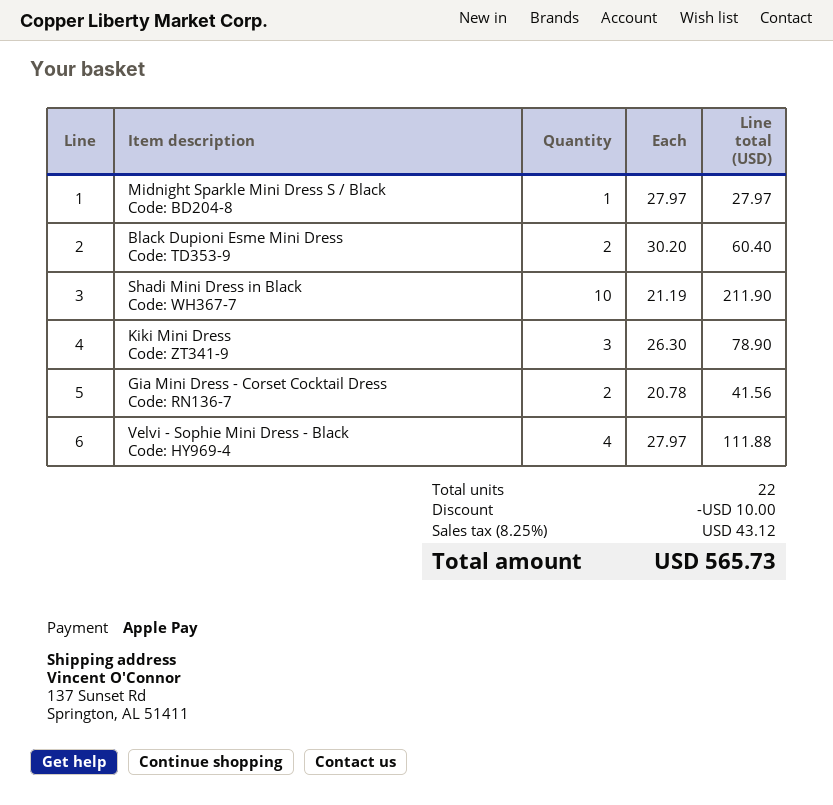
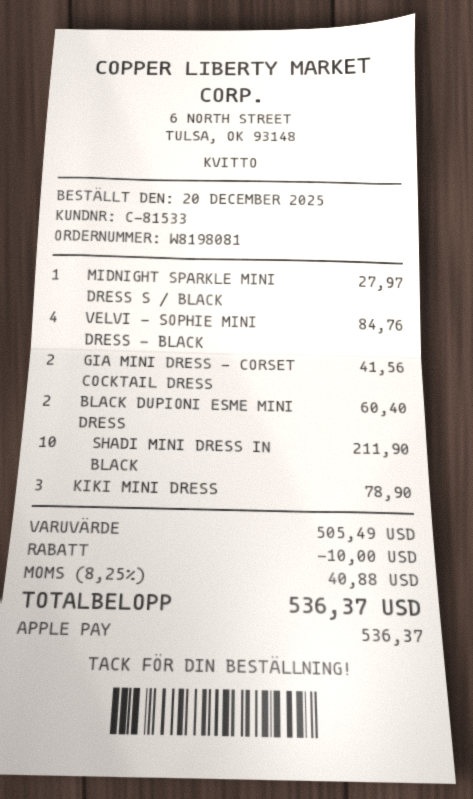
Velvi - Sophie Mini Dress - Black: 4 for 111.88 -> 4 for 84.76
tax: 8.25% = 43.12 -> 8.25% = 40.88
total: 565.73 -> 536.37

